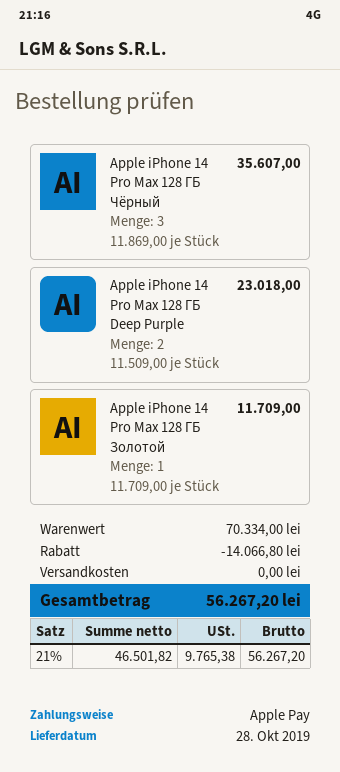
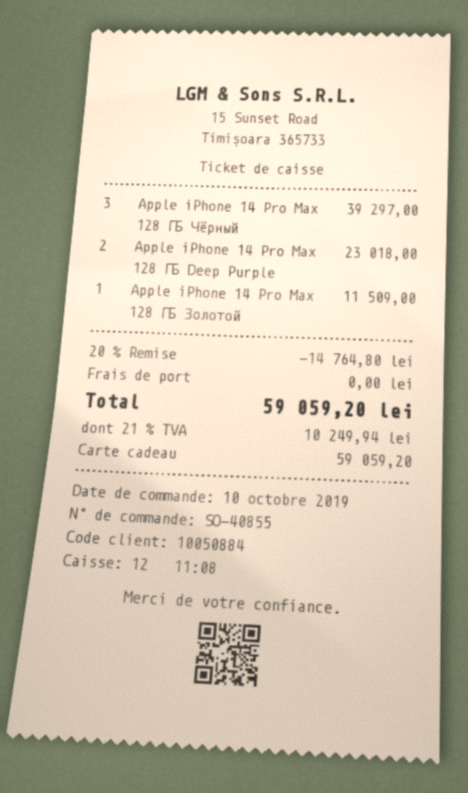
payment method: Apple Pay -> gift card
Apple iPhone 14 Pro Max 128 ГБ Чёрный: 3 for 35607.00 -> 3 for 39297.00
Apple iPhone 14 Pro Max 128 ГБ Золотой: 1 for 11709.00 -> 1 for 11509.00
discount: 14066.80 -> 14764.80
tax: 21% = 9765.38 -> 21% = 10249.94
total: 56267.20 -> 59059.20

